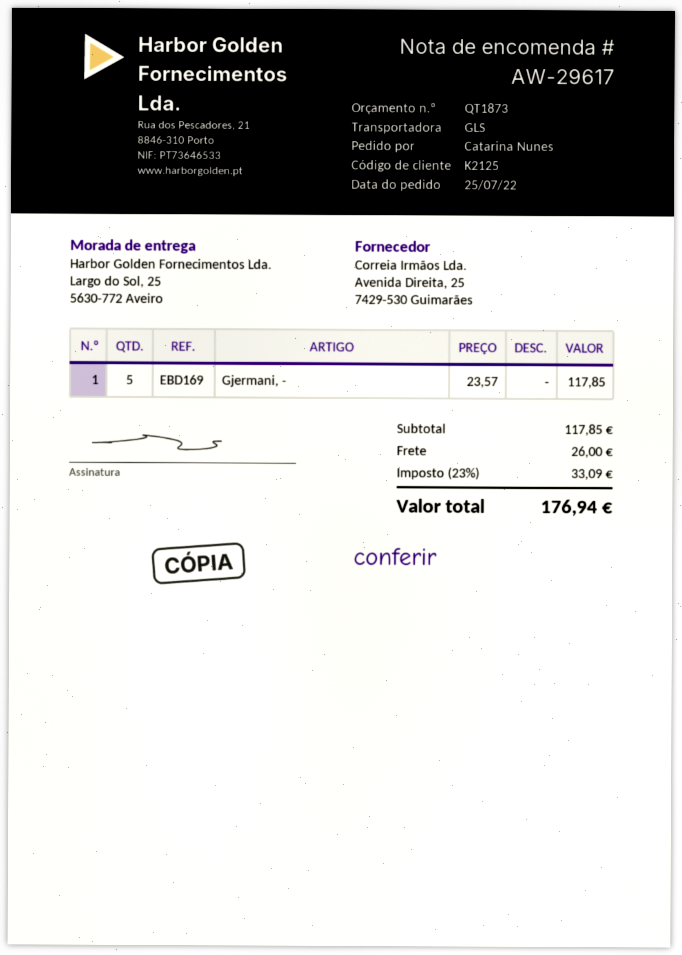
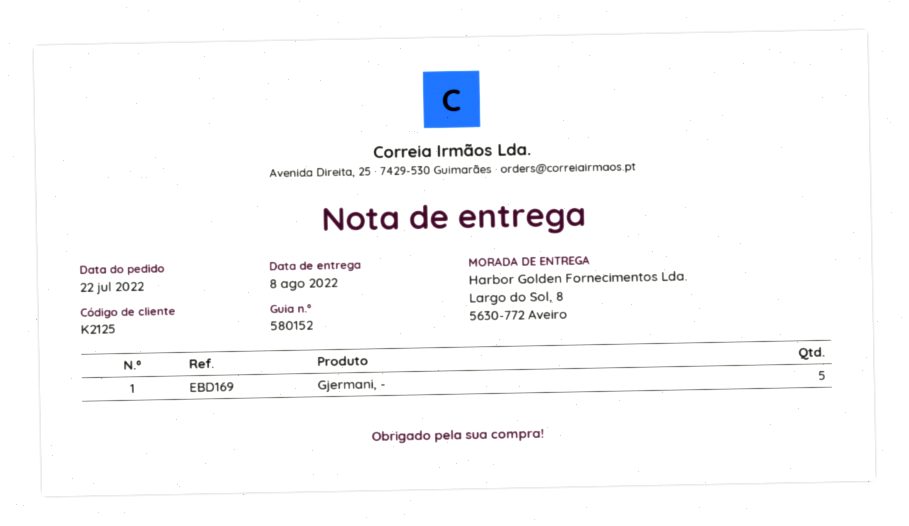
order date: 2022-07-25 -> 2022-07-22
ship to: Largo do Sol, 25, 5630-772 Aveiro -> Largo do Sol, 8, 5630-772 Aveiro

